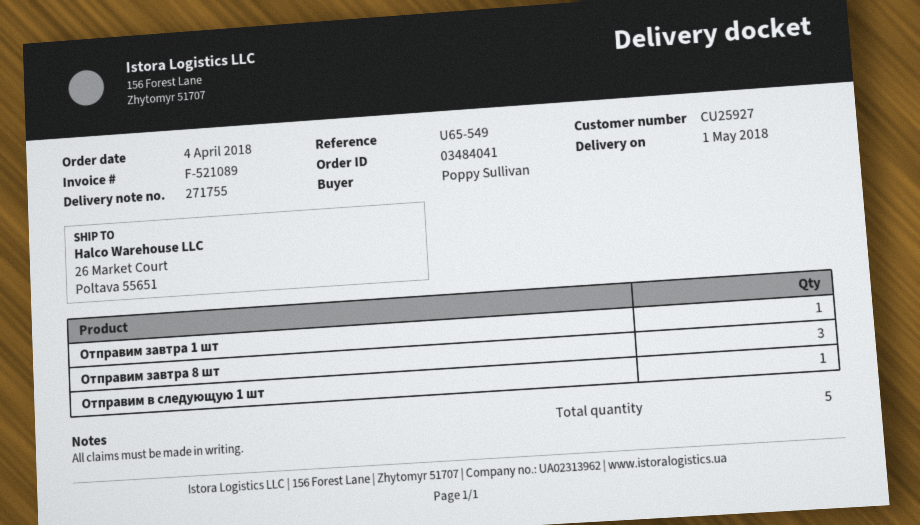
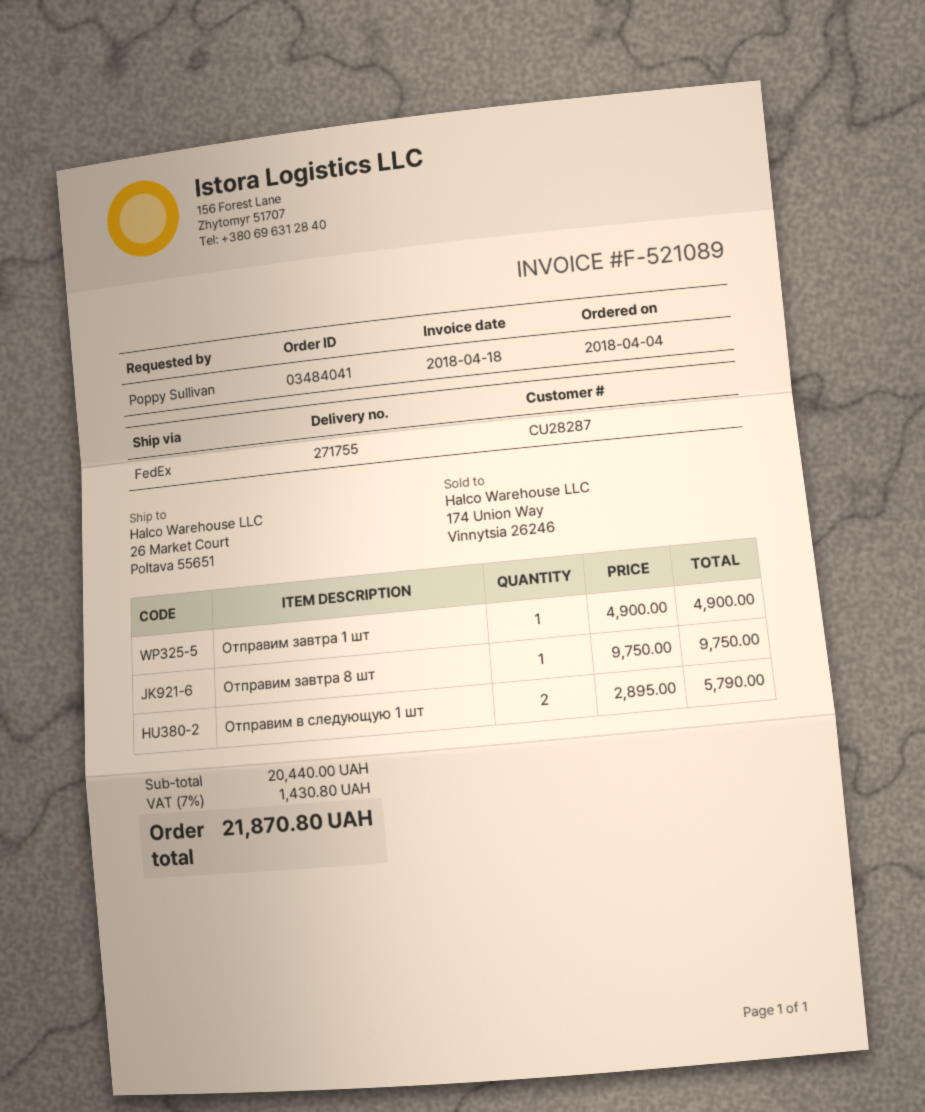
customer number: CU25927 -> CU28287
Отправим завтра 8 шт: 3 -> 1
Отправим в следующую 1 шт: 1 -> 2

